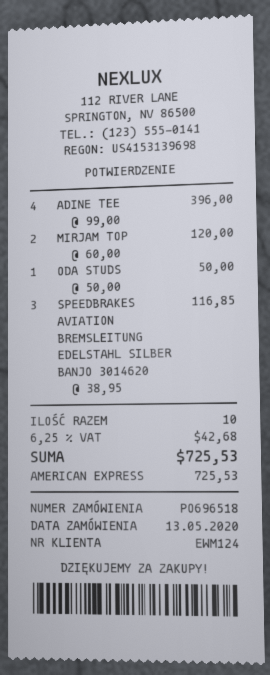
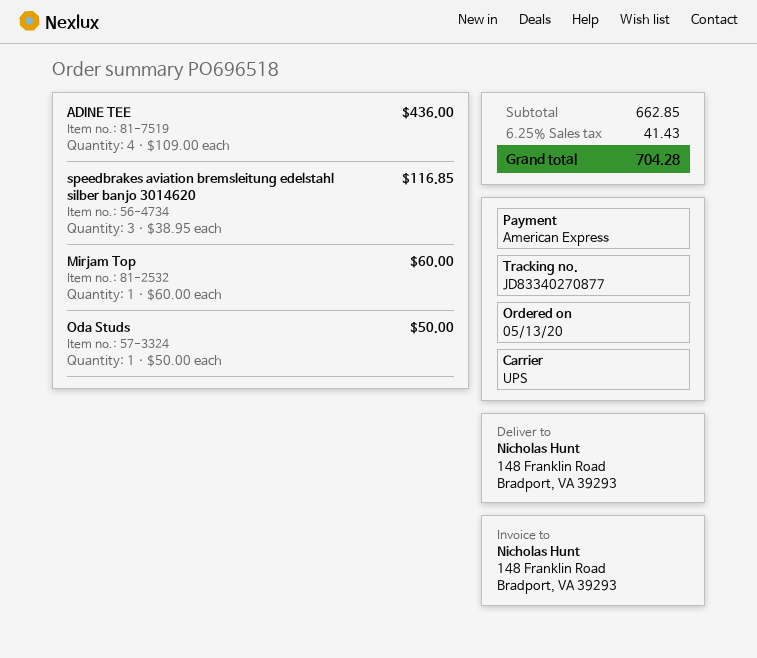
ADINE TEE: 4 x 99.00 = 396.00 -> 4 x 109.00 = 436.00
MIRJAM TOP: 2 x 60.00 = 120.00 -> 1 x 60.00 = 60.00
tax: 6.25% = 42.68 -> 6.25% = 41.43
total: 725.53 -> 704.28

